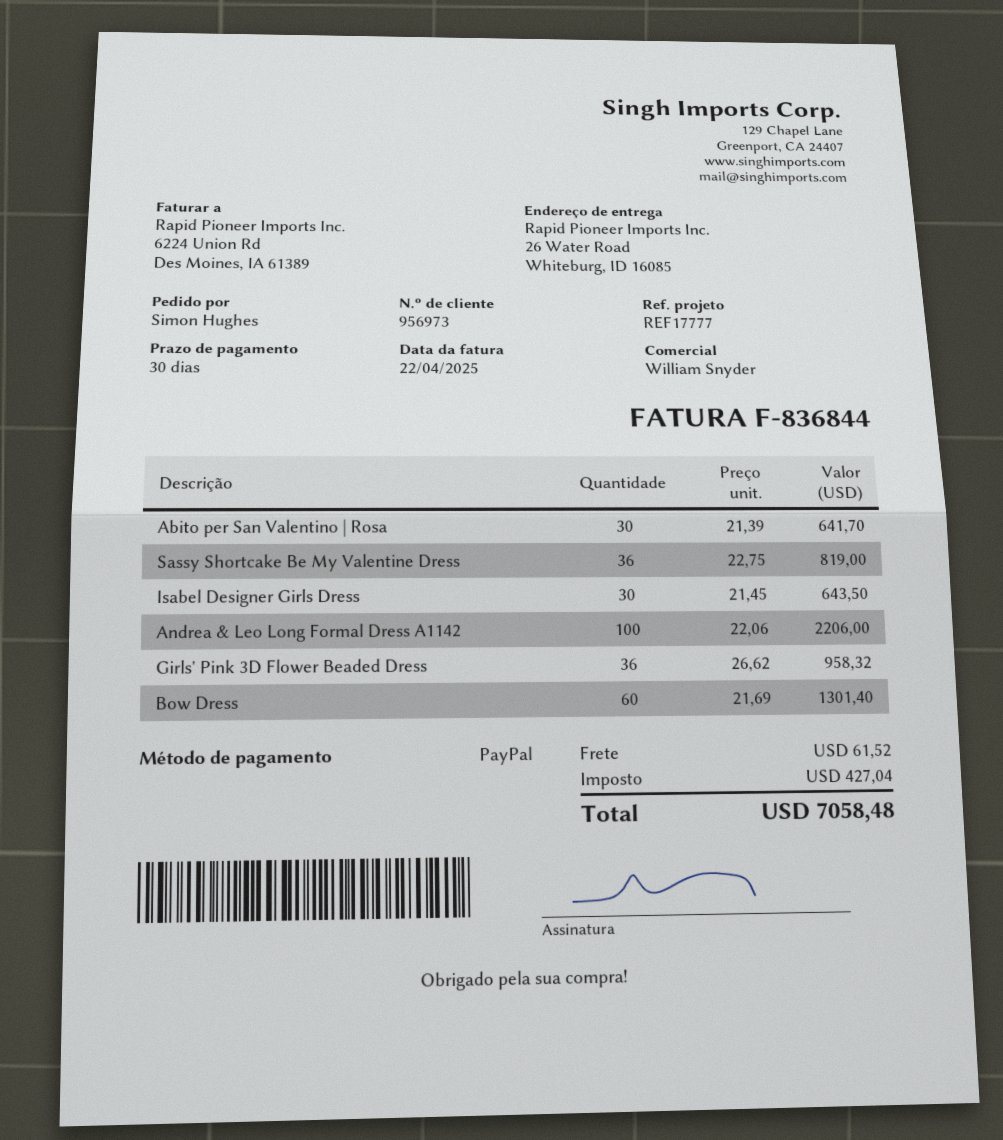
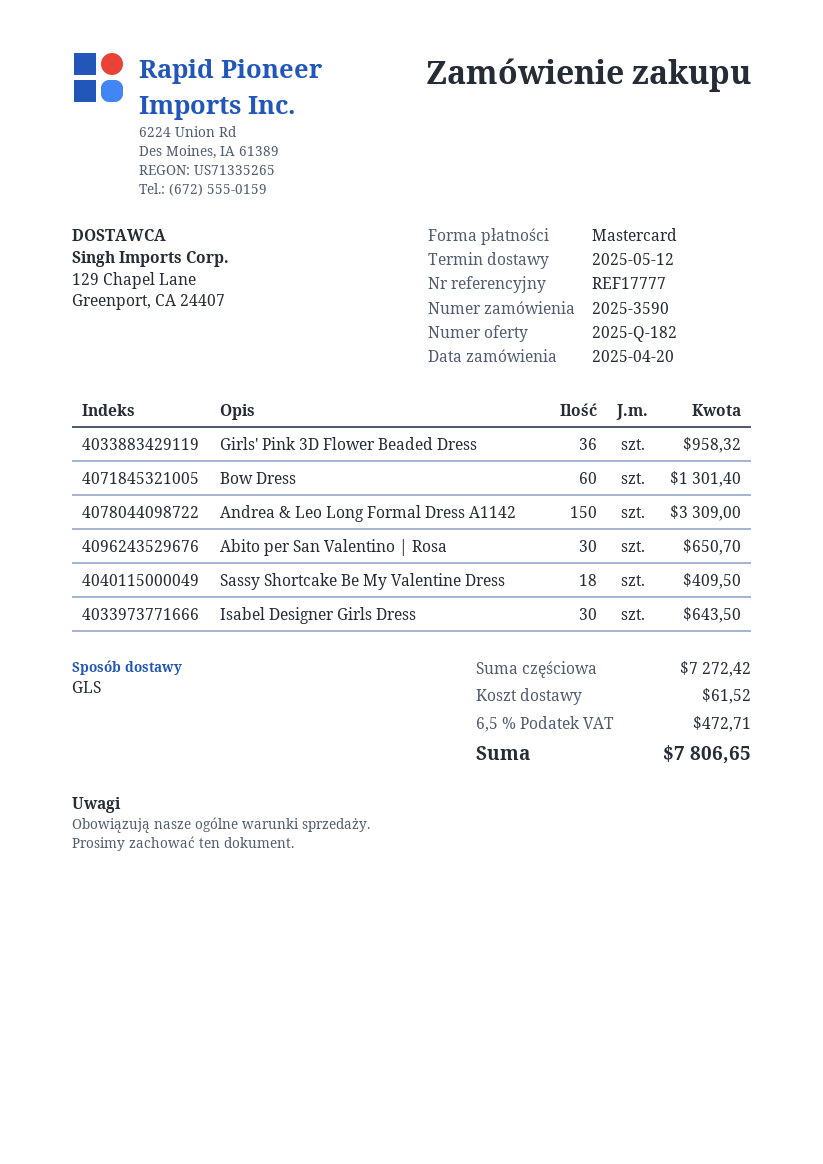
payment method: PayPal -> Mastercard
Abito per San Valentino | Rosa: 30 for 641.70 -> 30 for 650.70
Sassy Shortcake Be My Valentine Dress: 36 for 819.00 -> 18 for 409.50
Andrea & Leo Long Formal Dress A1142: 100 for 2206.00 -> 150 for 3309.00
tax: 427.04 -> 472.71
total: 7058.48 -> 7806.65

